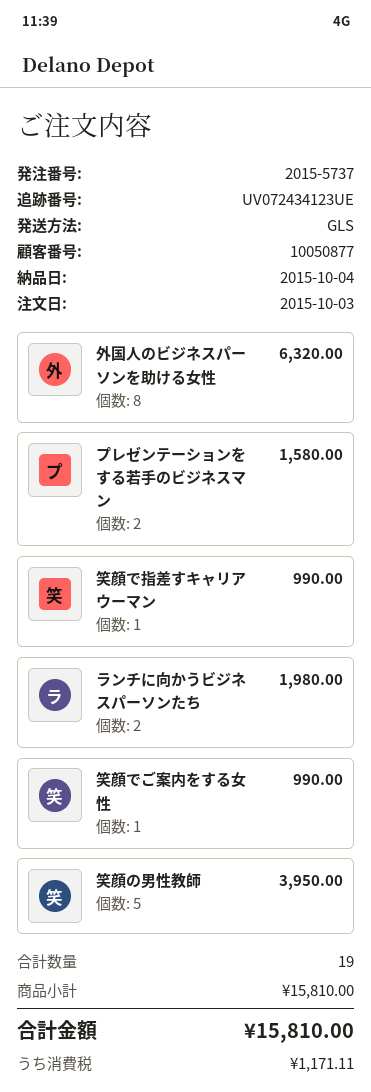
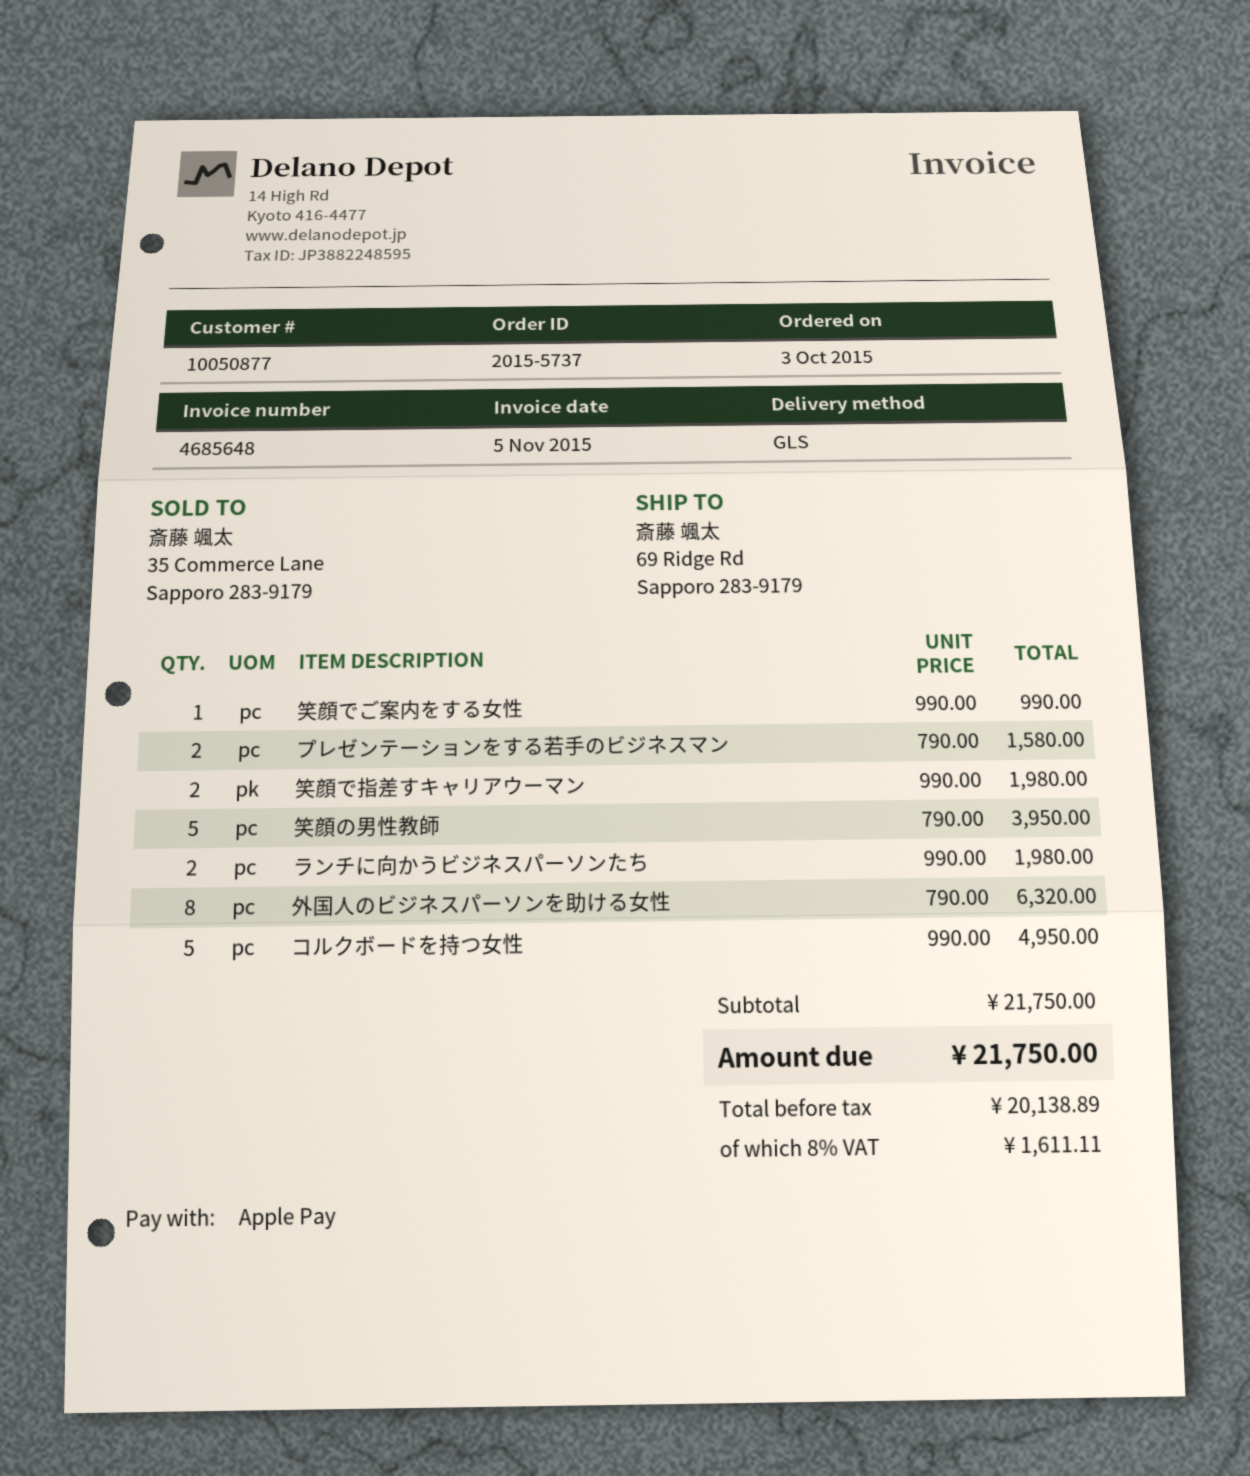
笑顔で指差すキャリアウーマン: 1 for 990.00 -> 2 for 1980.00
コルクボードを持つ女性: none -> 5 for 4950.00
subtotal: 15810.00 -> 21750.00
tax: 1171.11 -> 1611.11
total: 15810.00 -> 21750.00

